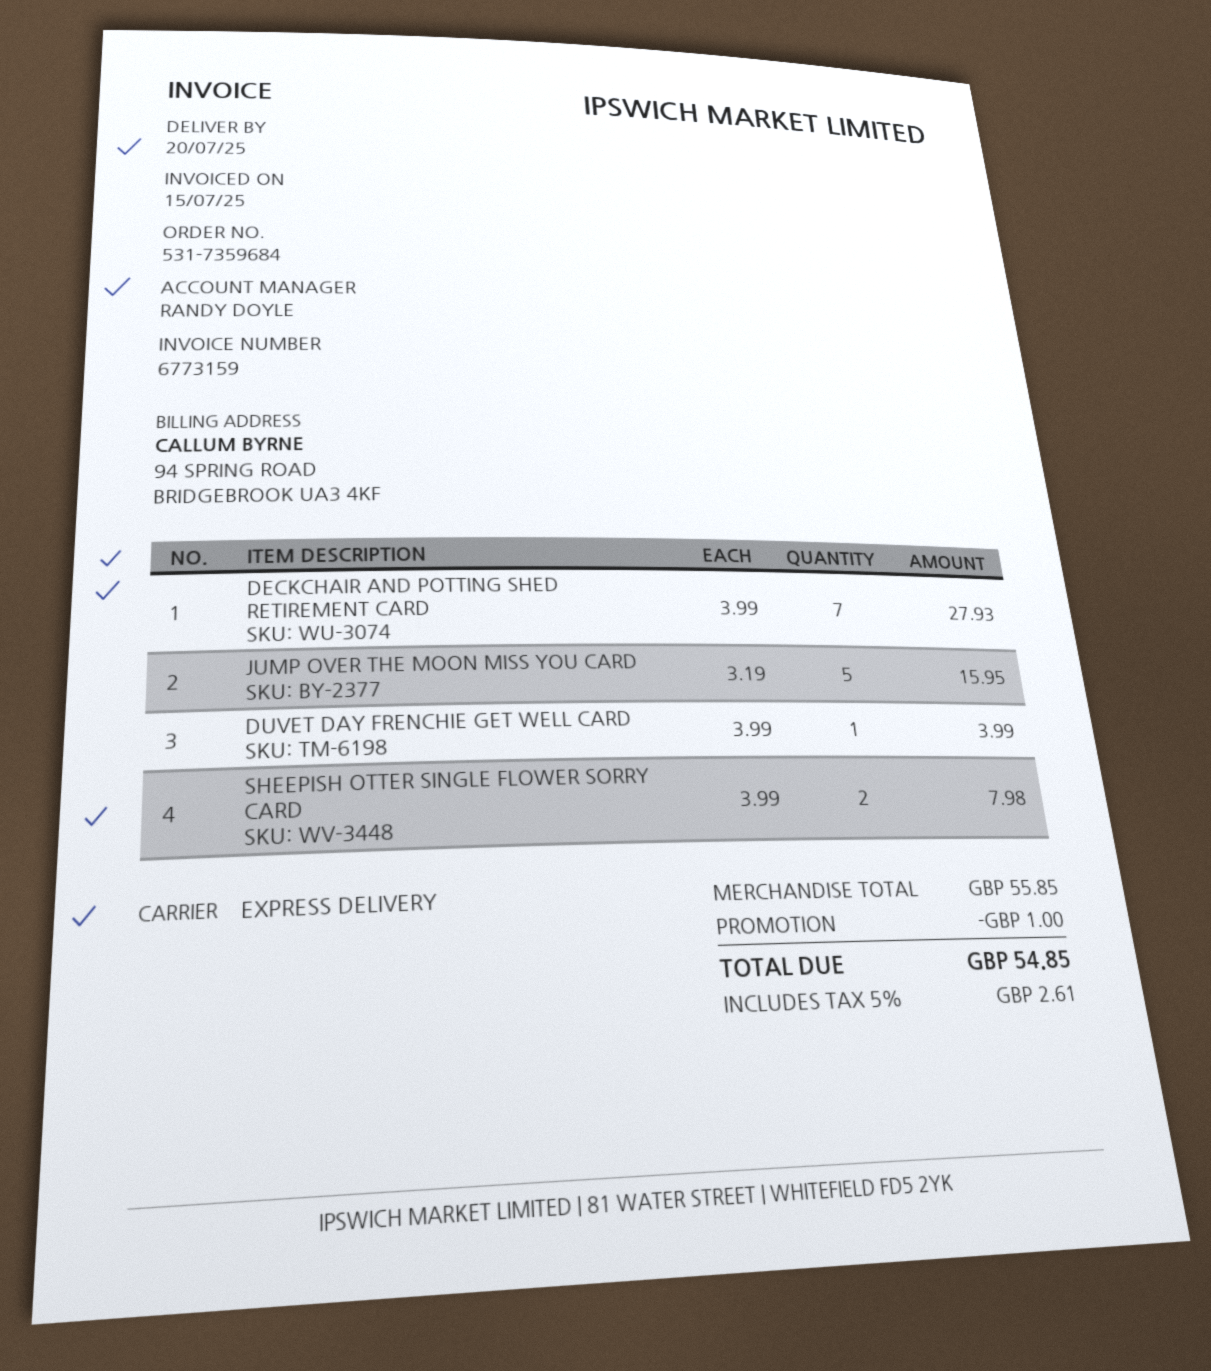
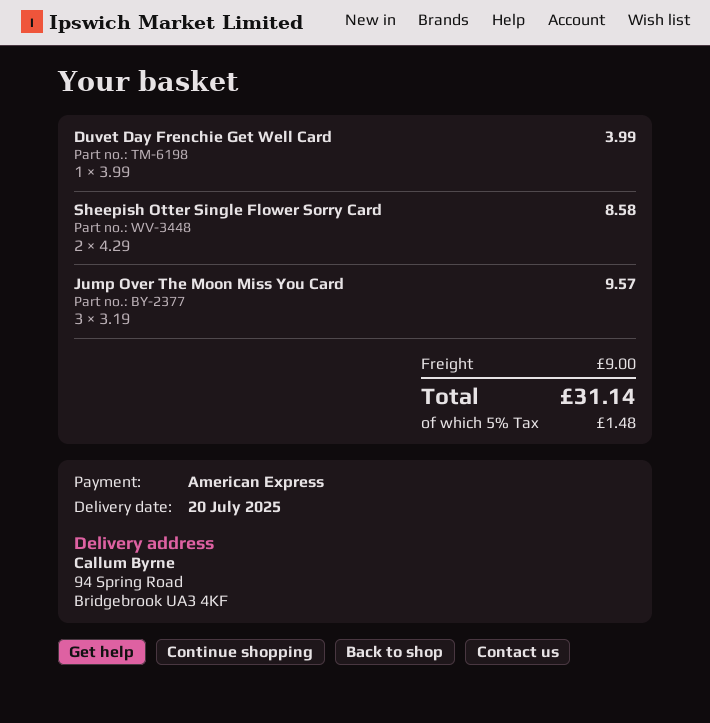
DECKCHAIR AND POTTING SHED RETIREMENT CARD: 7 x 3.99 = 27.93 -> none
JUMP OVER THE MOON MISS YOU CARD: 5 x 3.19 = 15.95 -> 3 x 3.19 = 9.57
SHEEPISH OTTER SINGLE FLOWER SORRY CARD: 2 x 3.99 = 7.98 -> 2 x 4.29 = 8.58
discount: 1.00 -> none
shipping: none -> 9.00
tax: 5% = 2.61 -> 5% = 1.48
total: 54.85 -> 31.14

